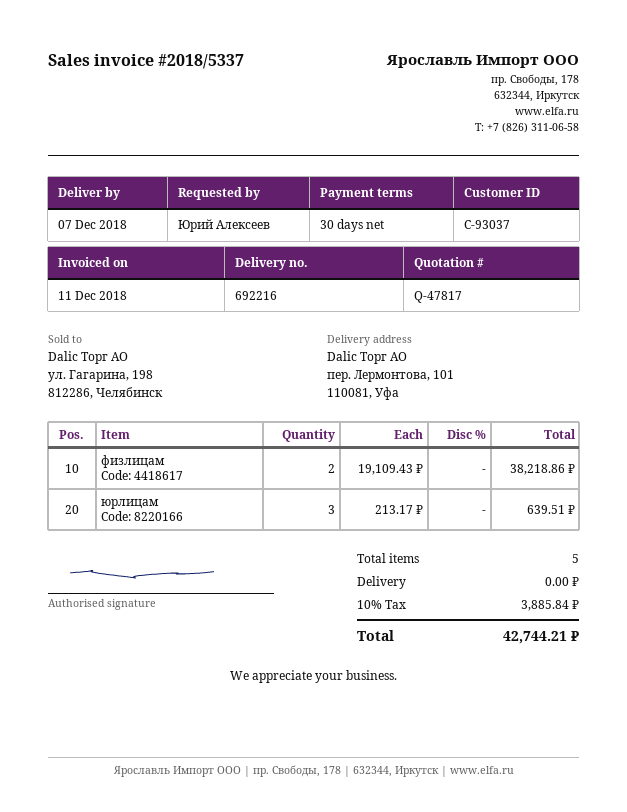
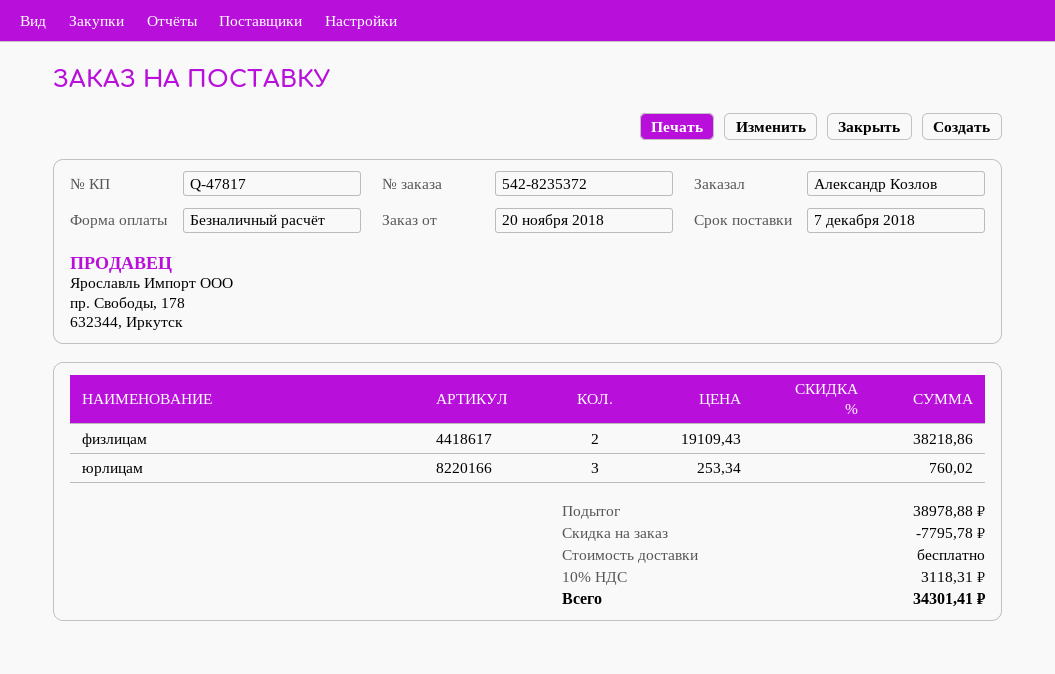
ordered by: Юрий Алексеев -> Александр Козлов
юрлицам: 3 x 213.17 = 639.51 -> 3 x 253.34 = 760.02
discount: none -> 7795.78
tax: 10% = 3885.84 -> 10% = 3118.31
total: 42744.21 -> 34301.41

